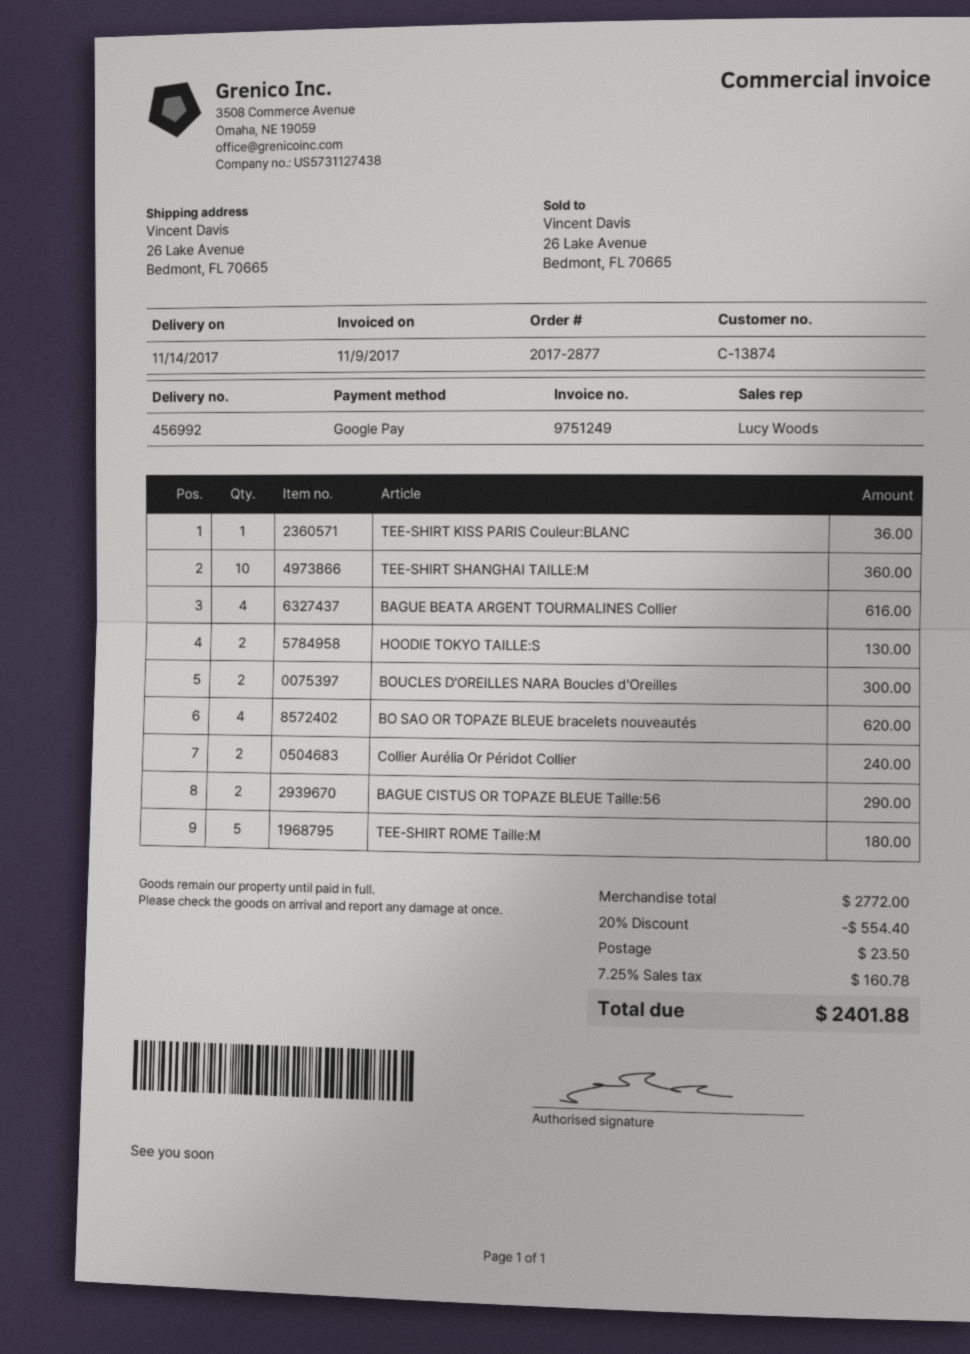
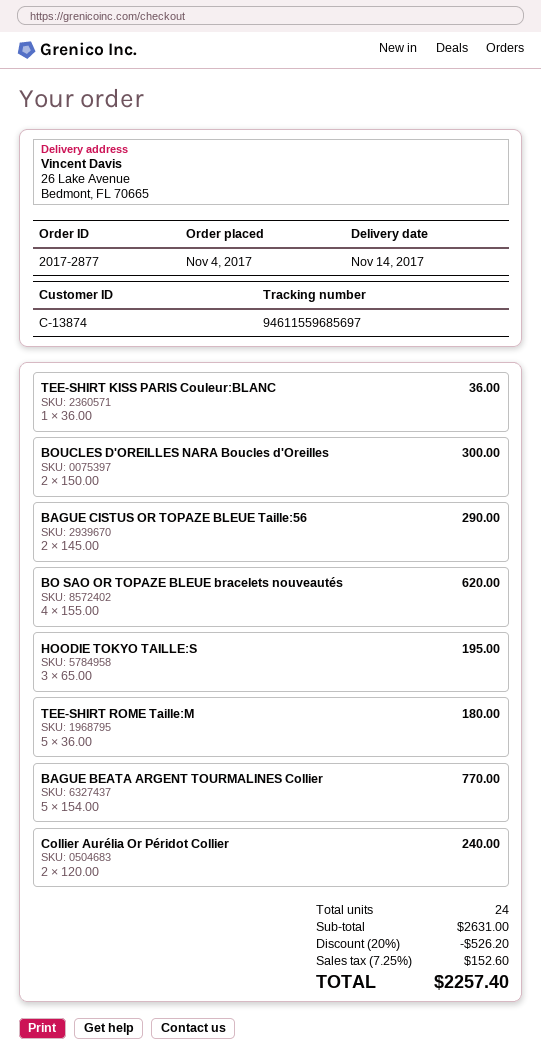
TEE-SHIRT SHANGHAI TAILLE:M: 10 for 360.00 -> none
BAGUE BEATA ARGENT TOURMALINES Collier: 4 for 616.00 -> 5 for 770.00
HOODIE TOKYO TAILLE:S: 2 for 130.00 -> 3 for 195.00
subtotal: 2772.00 -> 2631.00
discount: 20% = 554.40 -> 20% = 526.20
shipping: 23.50 -> none
tax: 7.25% = 160.78 -> 7.25% = 152.60
total: 2401.88 -> 2257.40

